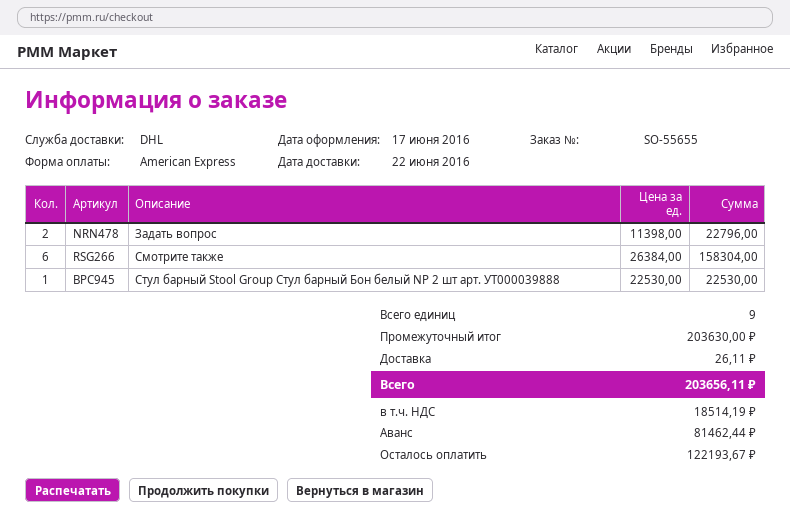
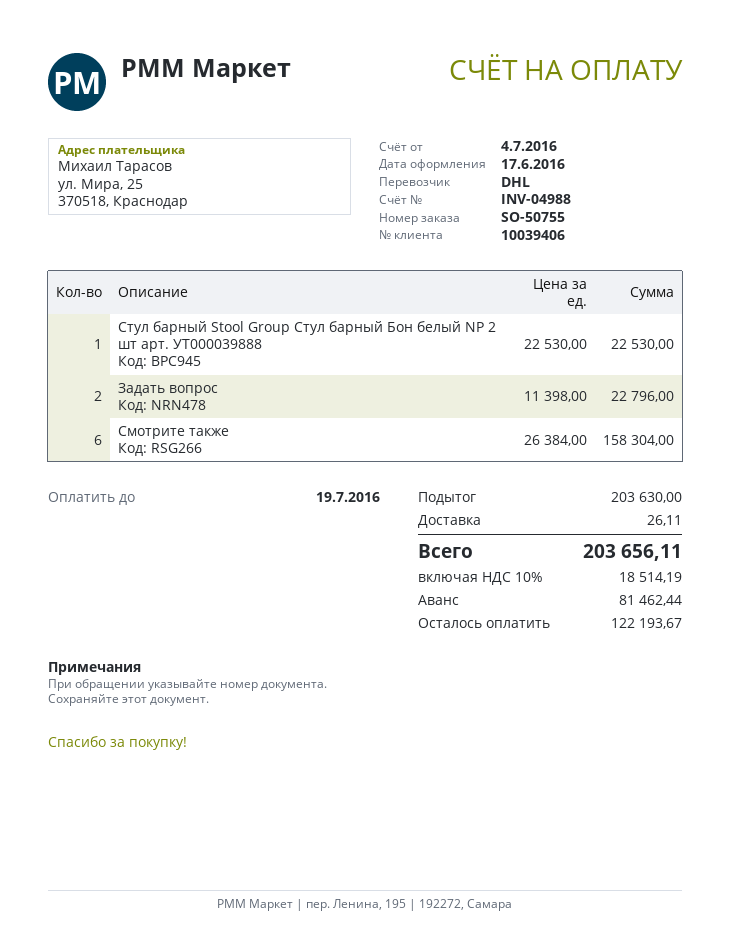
order number: SO-55655 -> SO-50755

